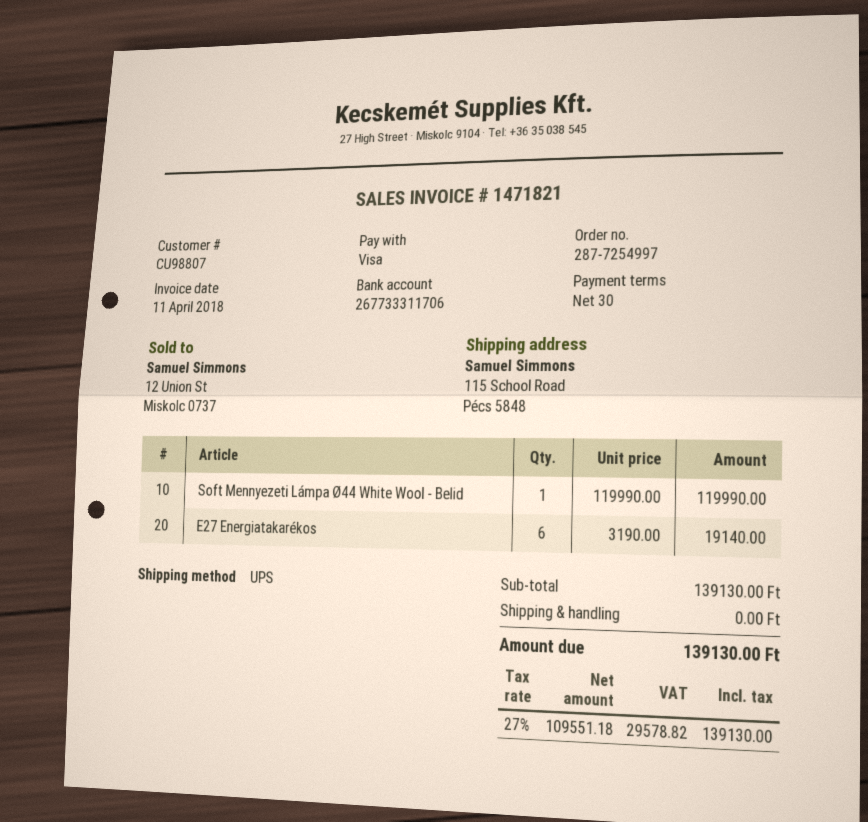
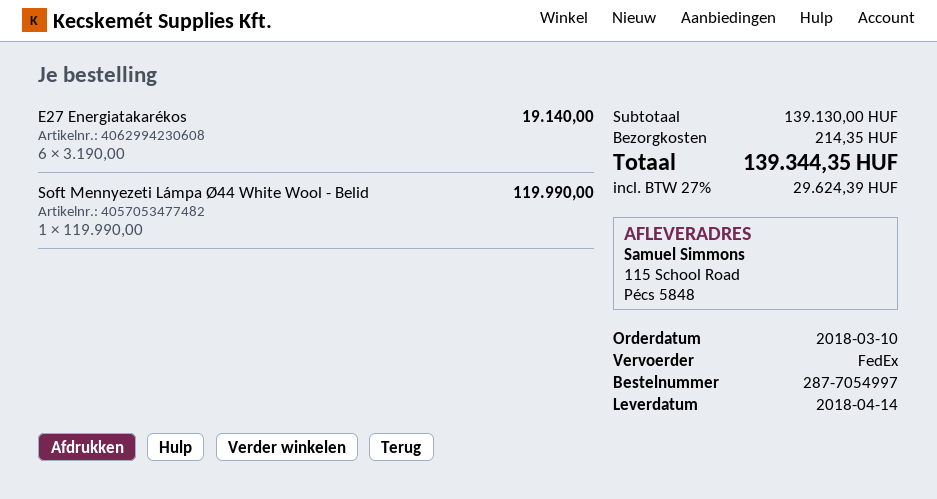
order number: 287-7254997 -> 287-7054997
shipping method: UPS -> FedEx
shipping: 0.00 -> 214.35
tax: 27% = 29578.82 -> 27% = 29624.39
total: 139130.00 -> 139344.35

